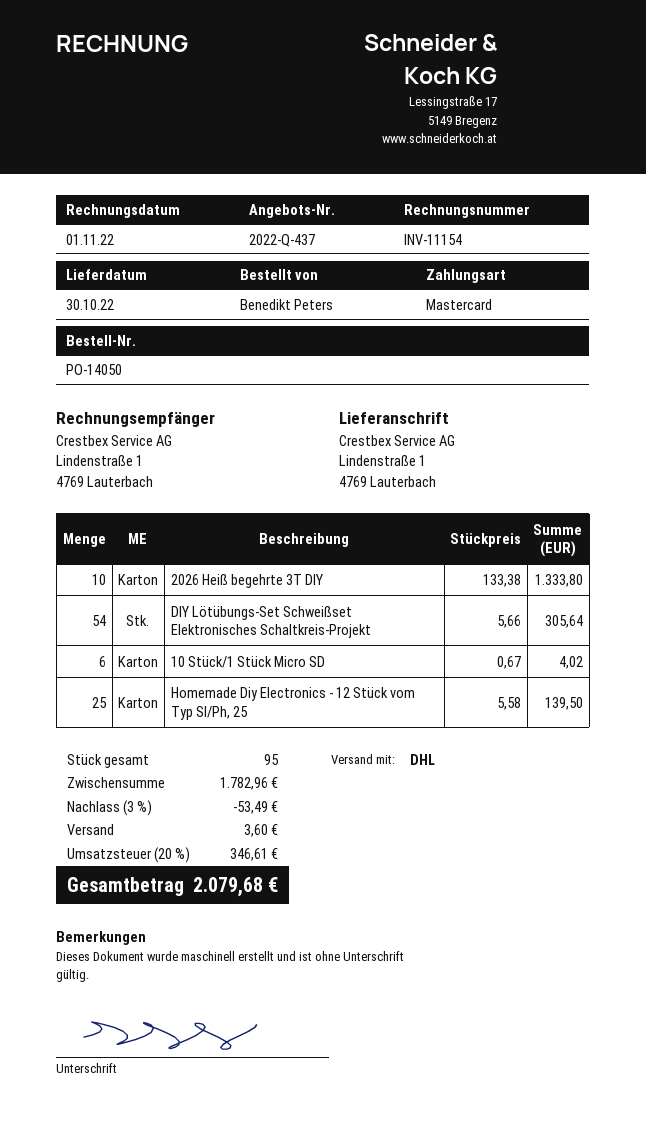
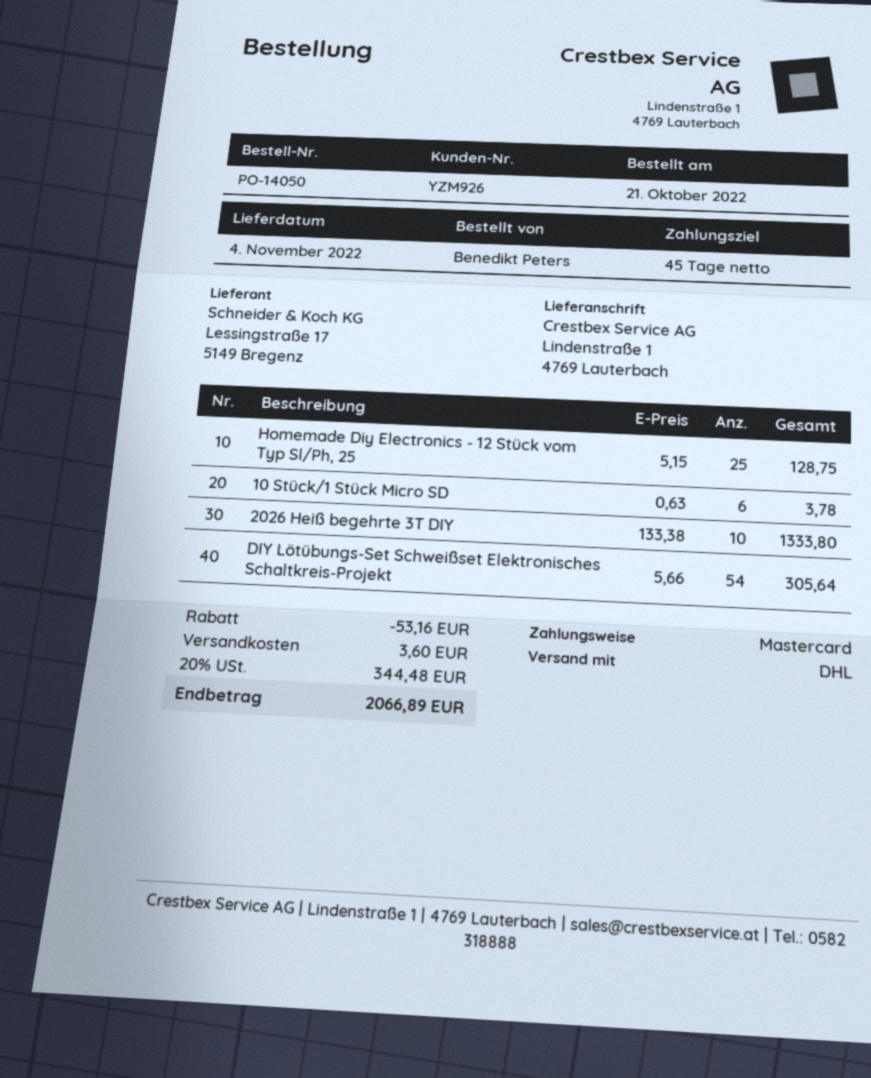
delivery date: 2022-10-30 -> 2022-11-04
10 Stück/1 Stück Micro SD: 6 x 0.67 = 4.02 -> 6 x 0.63 = 3.78
Homemade Diy Electronics - 12 Stück vom Typ Sl/Ph, 25: 25 x 5.58 = 139.50 -> 25 x 5.15 = 128.75
discount: 53.49 -> 53.16
tax: 20% = 346.61 -> 20% = 344.48
total: 2079.68 -> 2066.89

